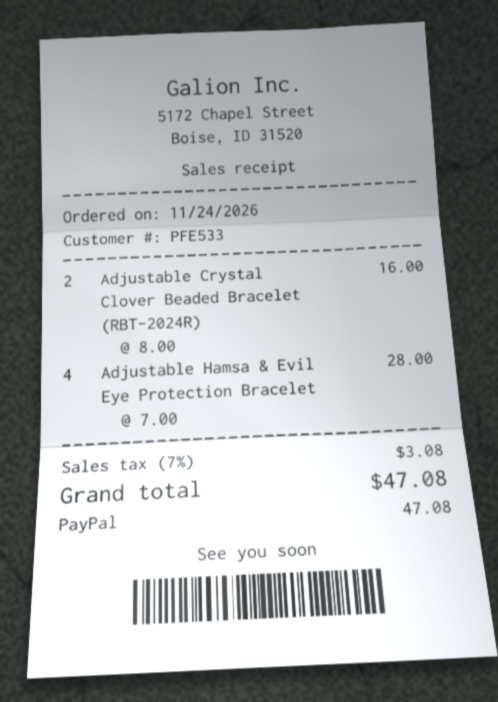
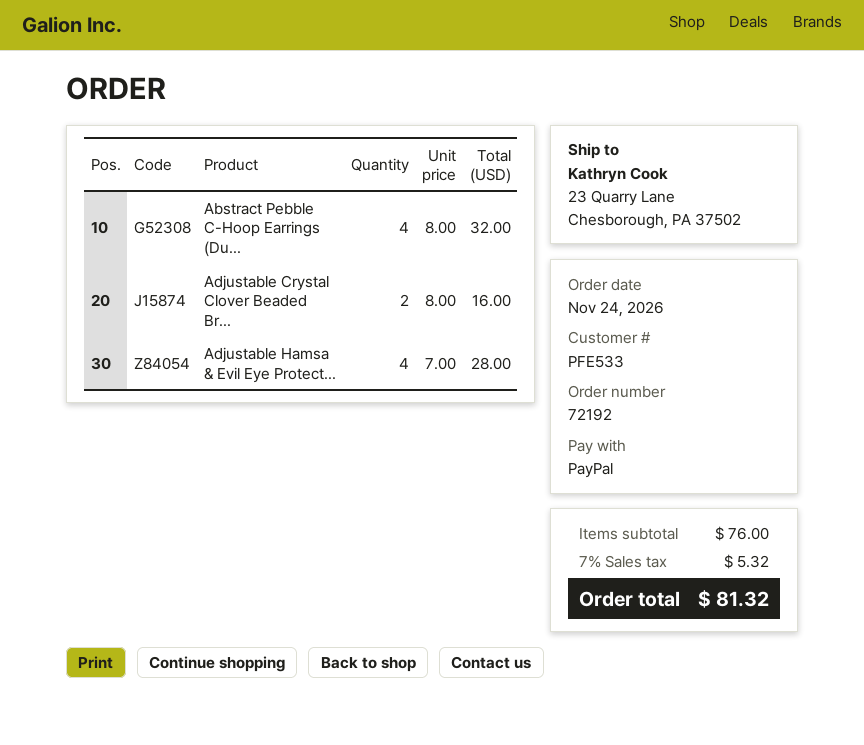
Abstract Pebble C-Hoop Earrings (Du...: none -> 4 x 8.00 = 32.00
tax: 7% = 3.08 -> 7% = 5.32
total: 47.08 -> 81.32

